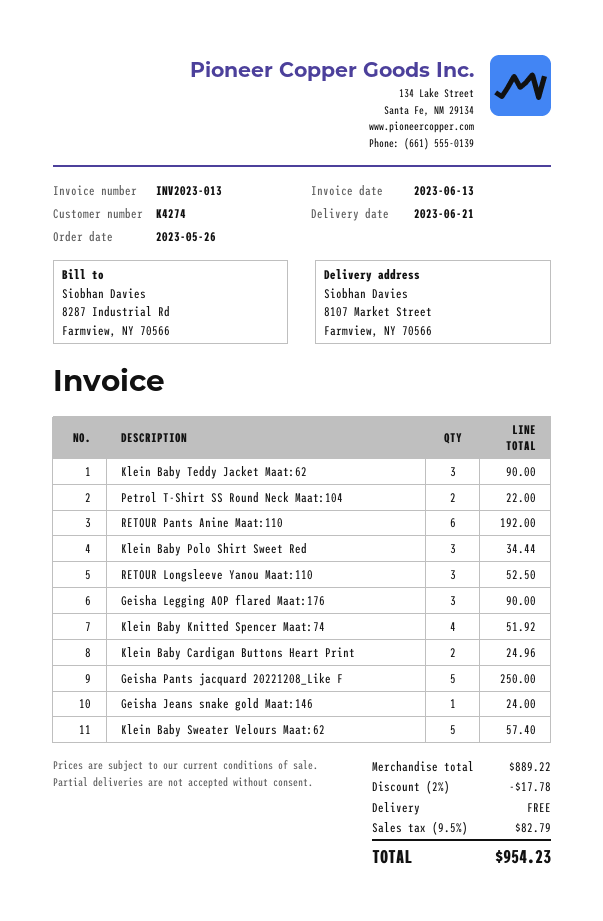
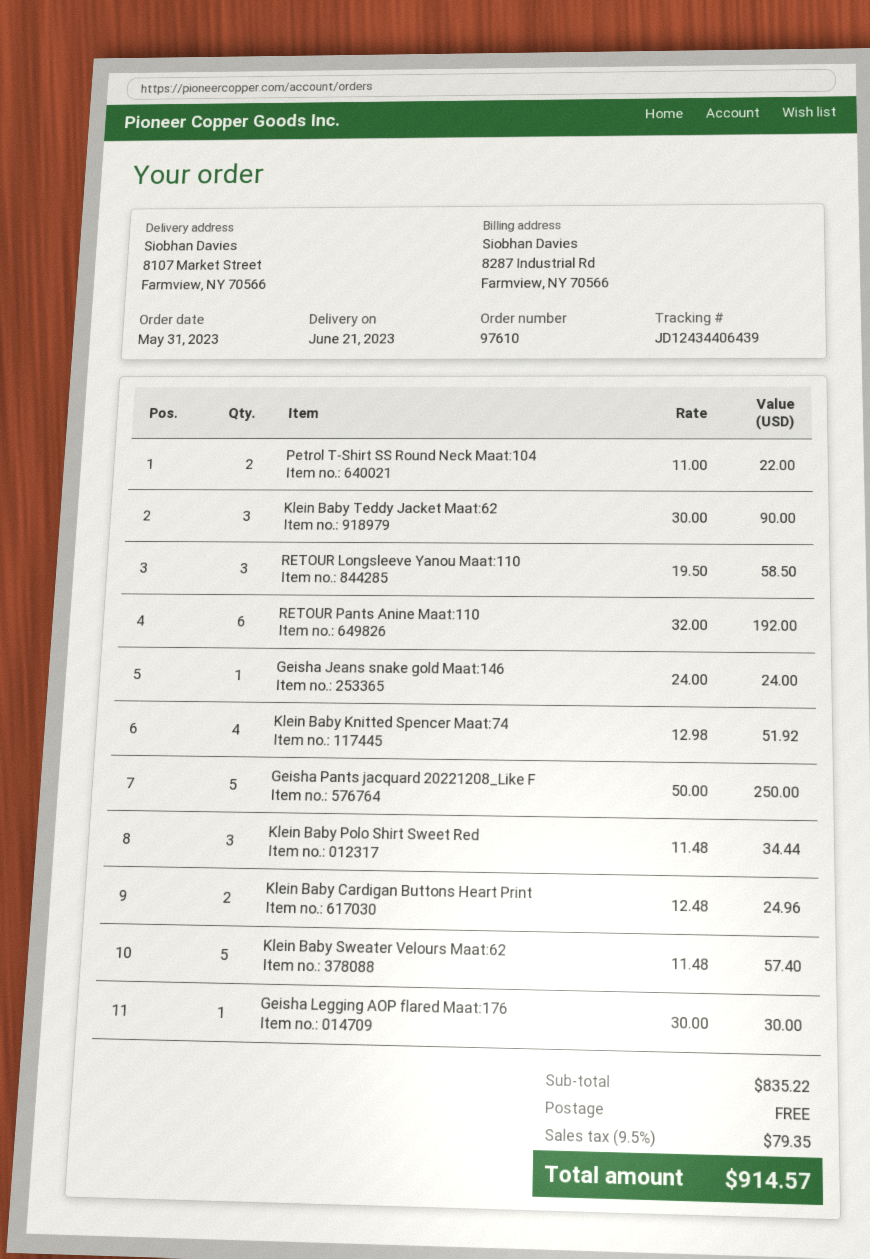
order date: 2023-05-26 -> 2023-05-31
RETOUR Longsleeve Yanou Maat:110: 3 for 52.50 -> 3 for 58.50
Geisha Legging AOP flared Maat:176: 3 for 90.00 -> 1 for 30.00
subtotal: 889.22 -> 835.22
discount: 2% = 17.78 -> none
tax: 9.5% = 82.79 -> 9.5% = 79.35
total: 954.23 -> 914.57

